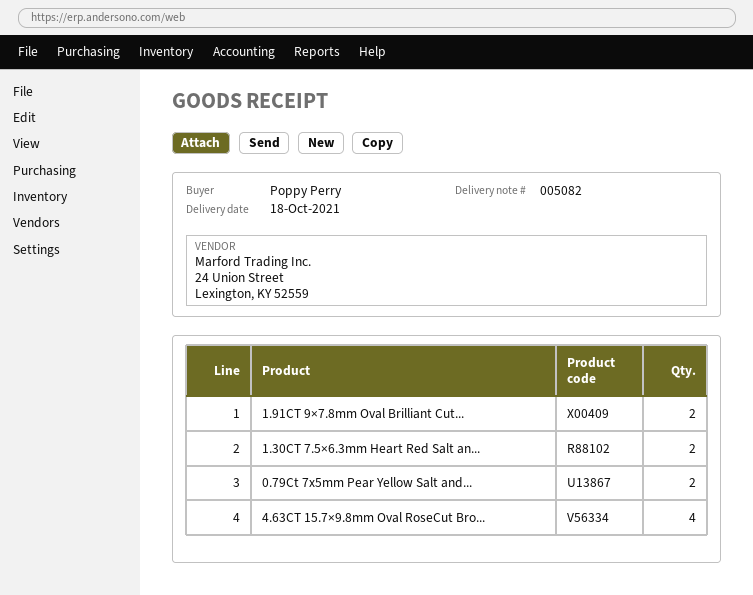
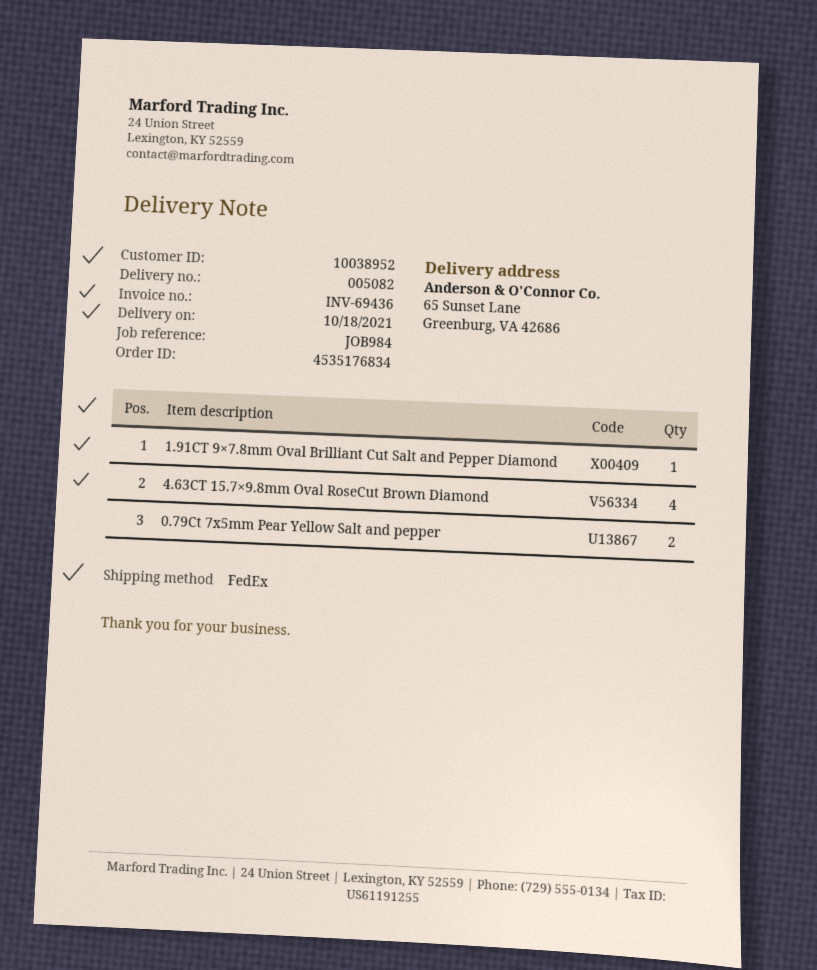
1.91CT 9×7.8mm Oval Brilliant Cut...: 2 -> 1
1.30CT 7.5×6.3mm Heart Red Salt an...: 2 -> none

